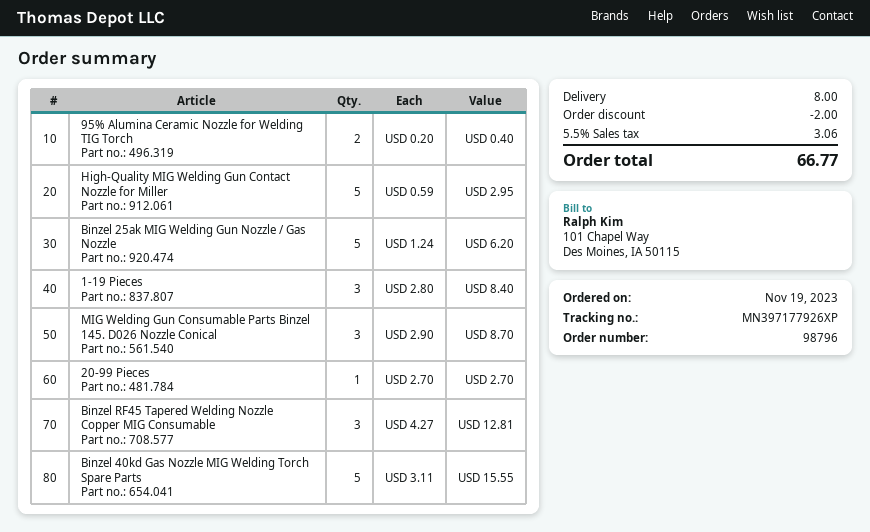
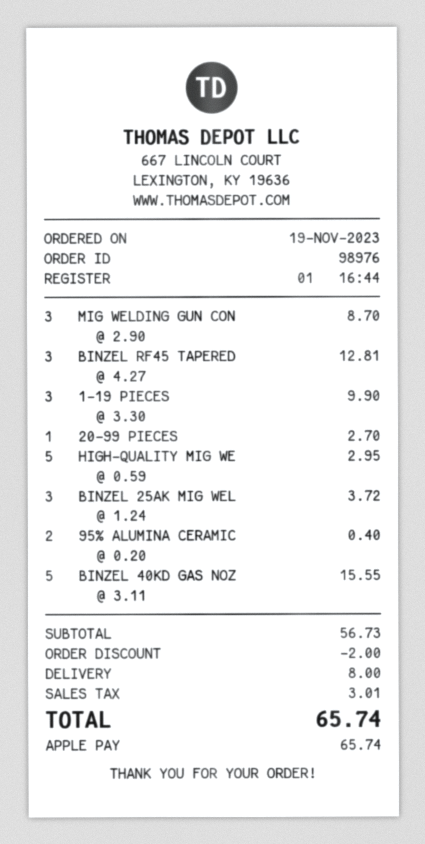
order number: 98796 -> 98976
Binzel 25ak MIG Welding Gun Nozzle / Gas Nozzle: 5 x 1.24 = 6.20 -> 3 x 1.24 = 3.72
1-19 Pieces: 3 x 2.80 = 8.40 -> 3 x 3.30 = 9.90
tax: 3.06 -> 3.01
total: 66.77 -> 65.74

